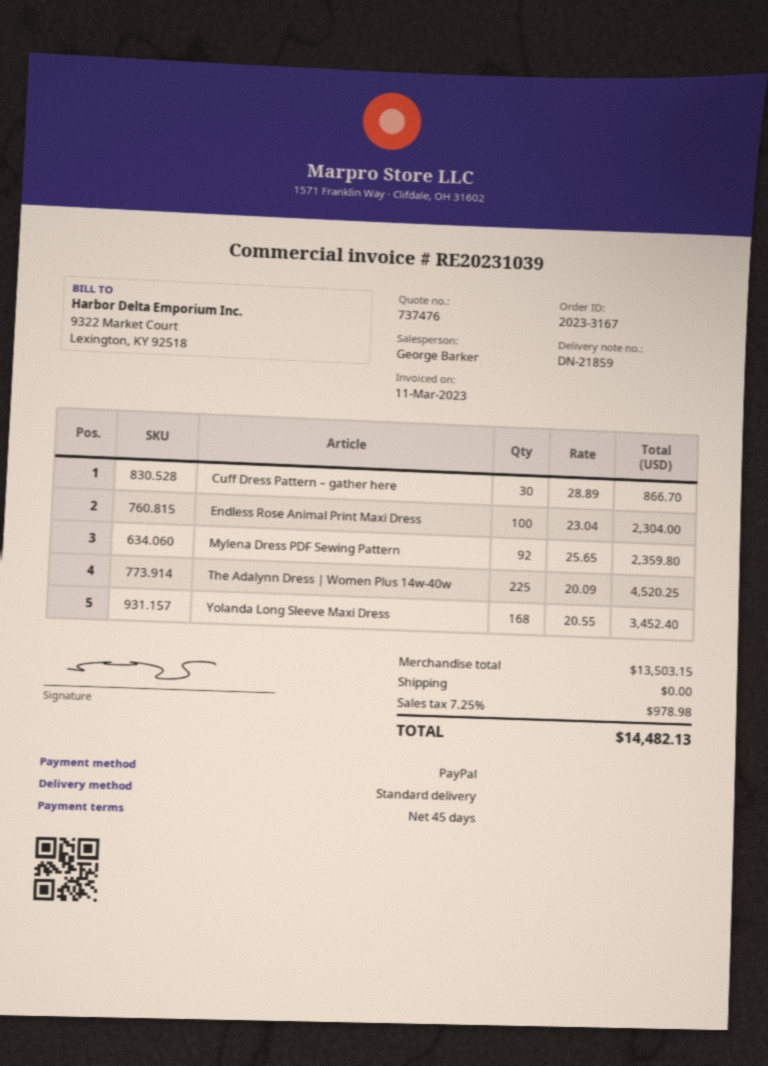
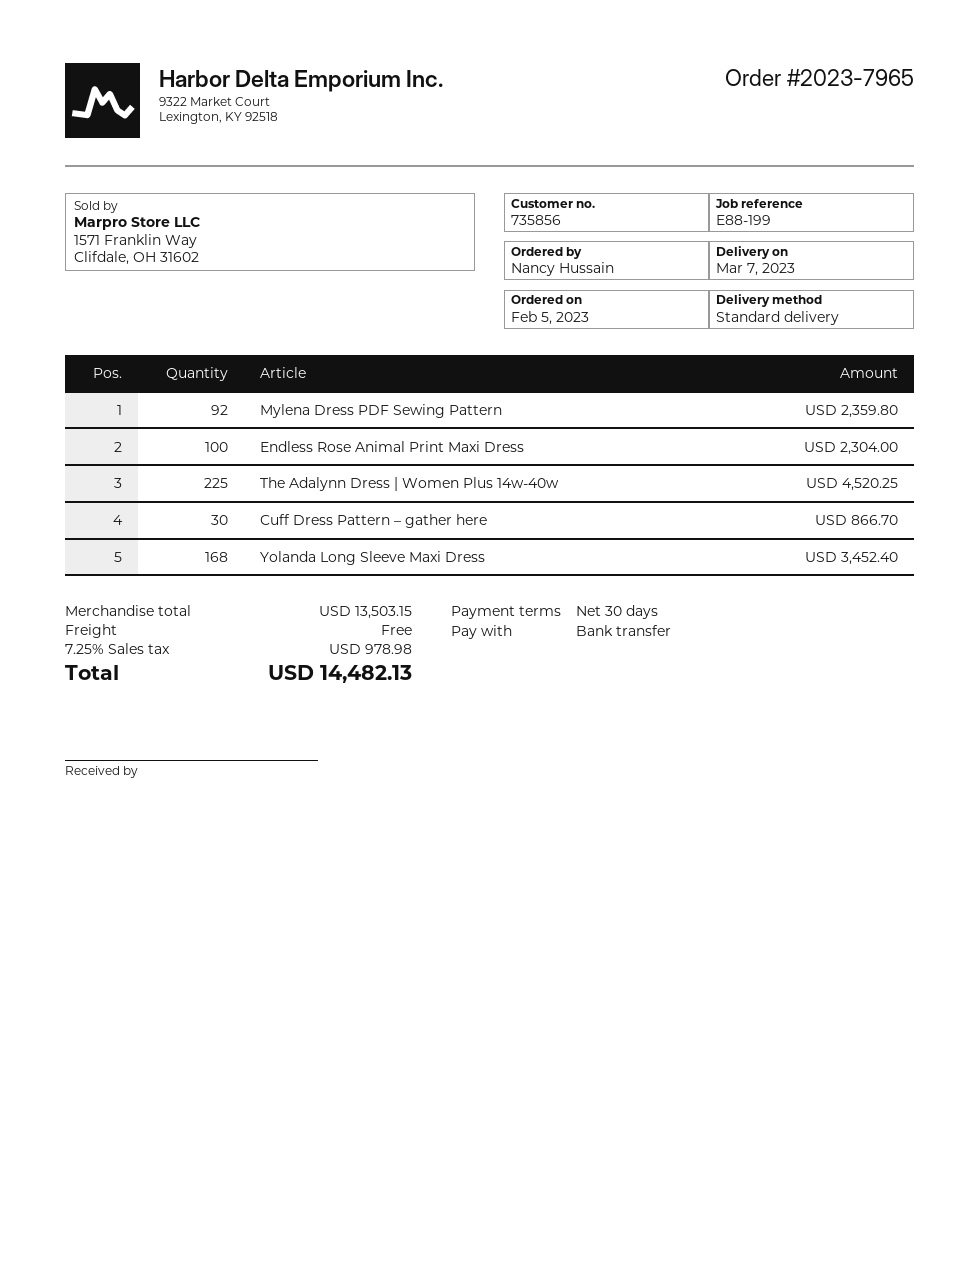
order number: 2023-3167 -> 2023-7965
payment terms: 45 days -> 30 days
payment method: PayPal -> bank transfer

